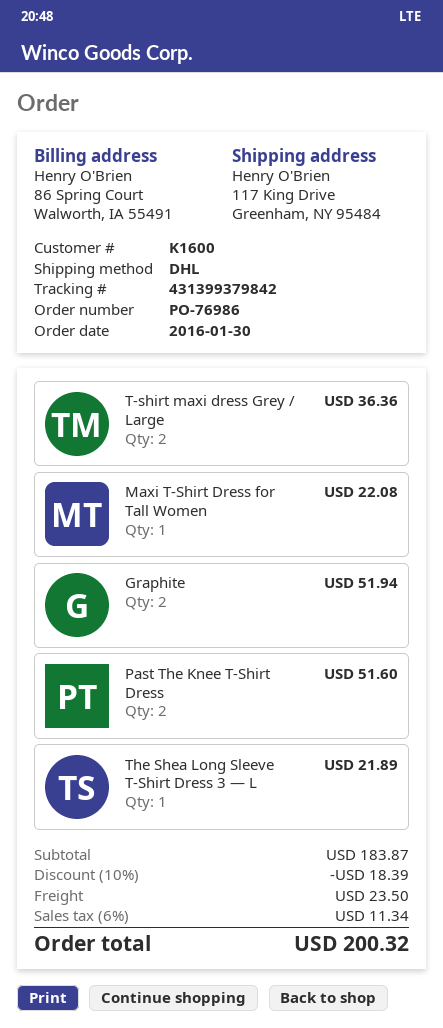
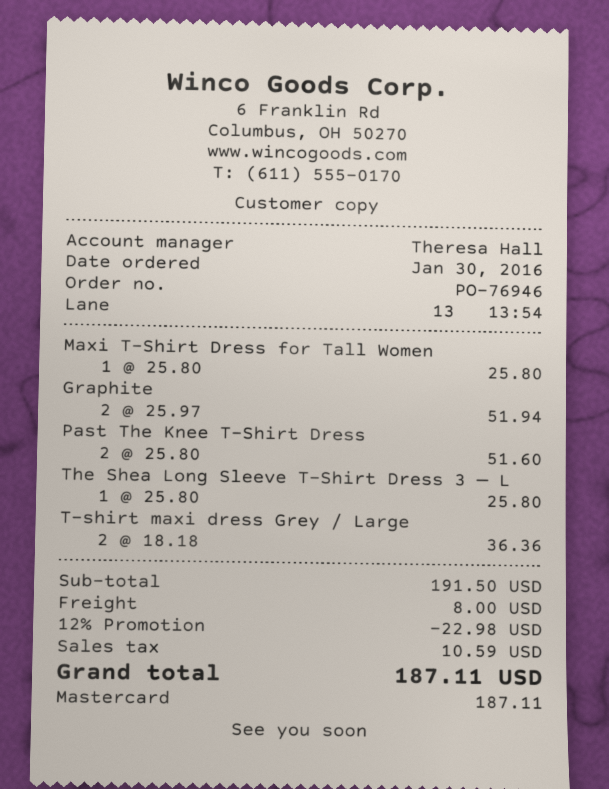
order number: PO-76986 -> PO-76946
Maxi T-Shirt Dress for Tall Women: 1 for 22.08 -> 1 for 25.80
The Shea Long Sleeve T-Shirt Dress 3 — L: 1 for 21.89 -> 1 for 25.80
subtotal: 183.87 -> 191.50
discount: 10% = 18.39 -> 12% = 22.98
shipping: 23.50 -> 8.00
tax: 11.34 -> 10.59
total: 200.32 -> 187.11

